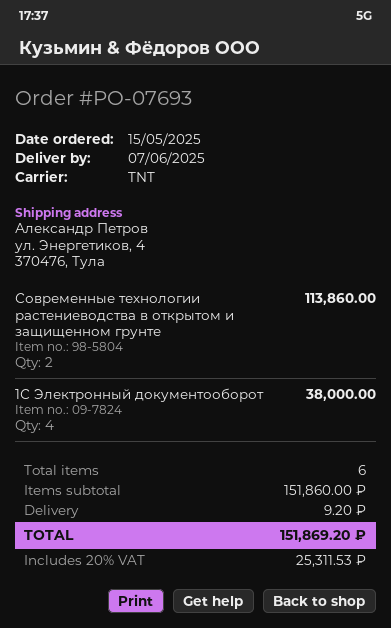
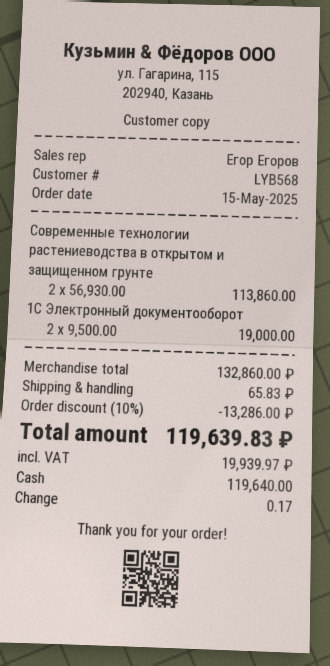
1С Электронный документооборот: 4 for 38000.00 -> 2 for 19000.00
subtotal: 151860.00 -> 132860.00
discount: none -> 10% = 13286.00
shipping: 9.20 -> 65.83
tax: 25311.53 -> 19939.97
total: 151869.20 -> 119639.83

